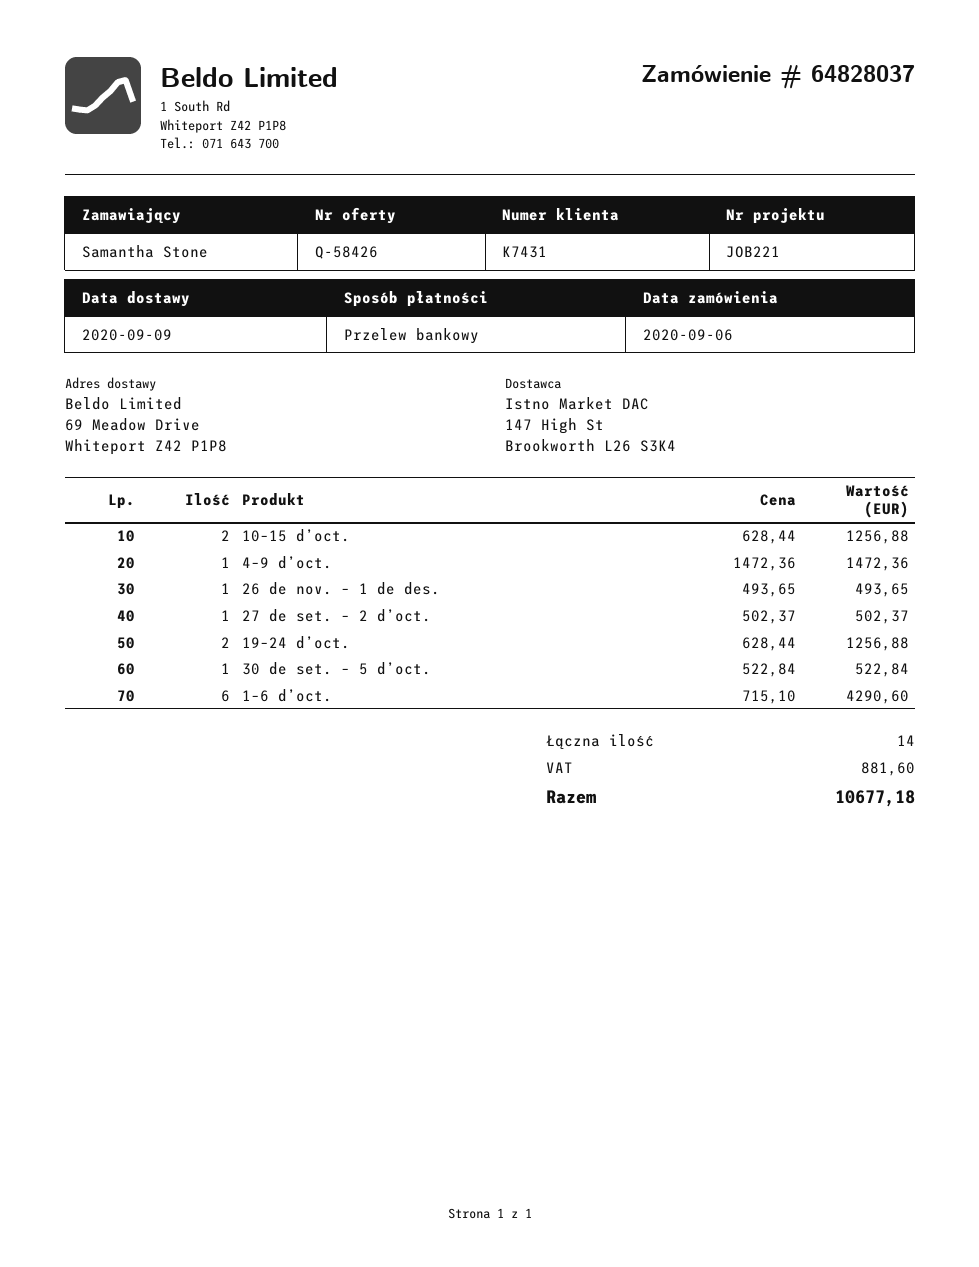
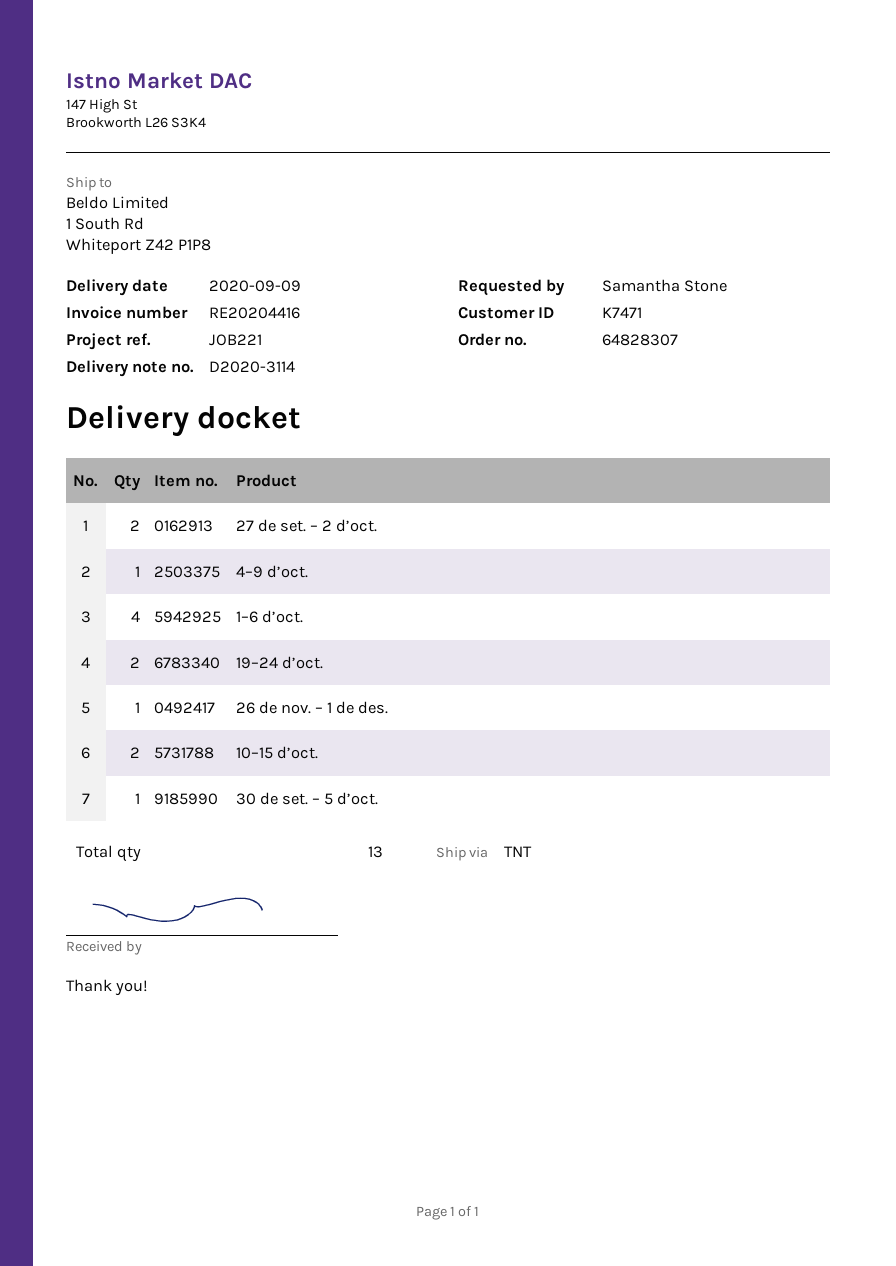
order number: 64828037 -> 64828307
customer number: K7431 -> K7471
ship to: 69 Meadow Drive, Whiteport Z42 P1P8 -> 1 South Rd, Whiteport Z42 P1P8
27 de set. – 2 d’oct.: 1 -> 2
1–6 d’oct.: 6 -> 4
total quantity: 14 -> 13

